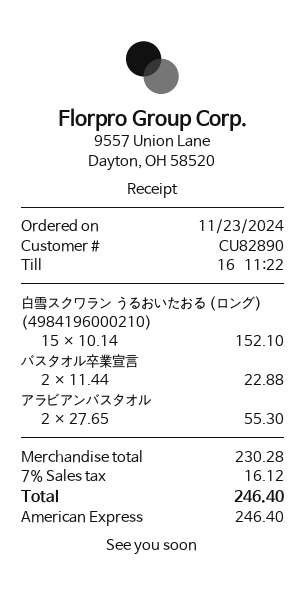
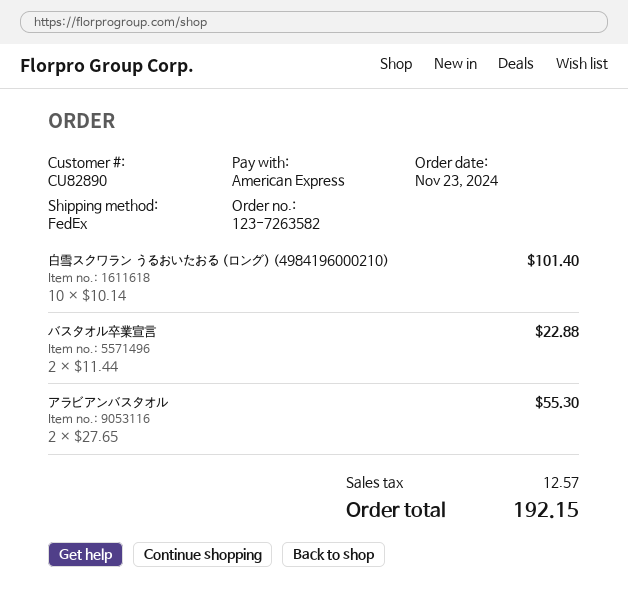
白雪スクワラン うるおいたおる (ロング) (4984196000210): 15 x 10.14 = 152.10 -> 10 x 10.14 = 101.40
tax: 16.12 -> 12.57
total: 246.40 -> 192.15

